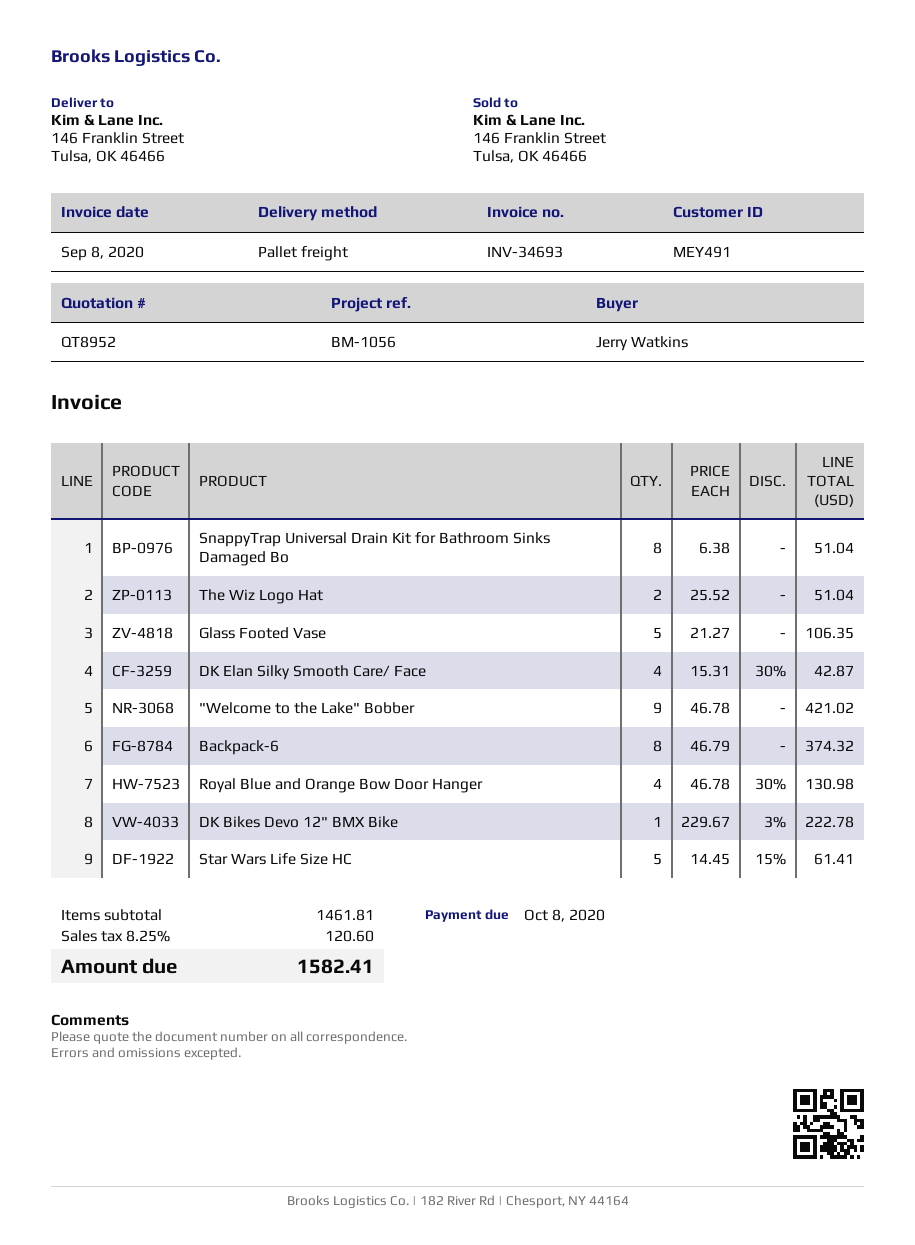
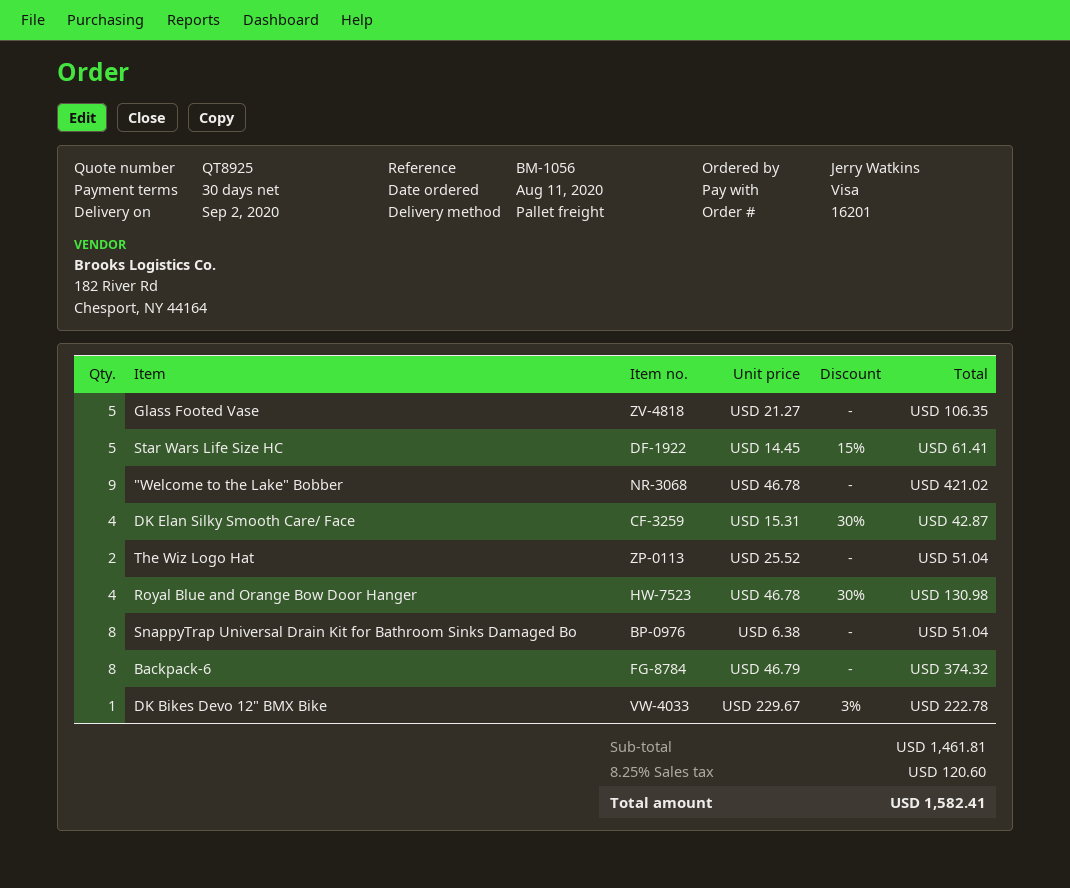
quote number: QT8952 -> QT8925

